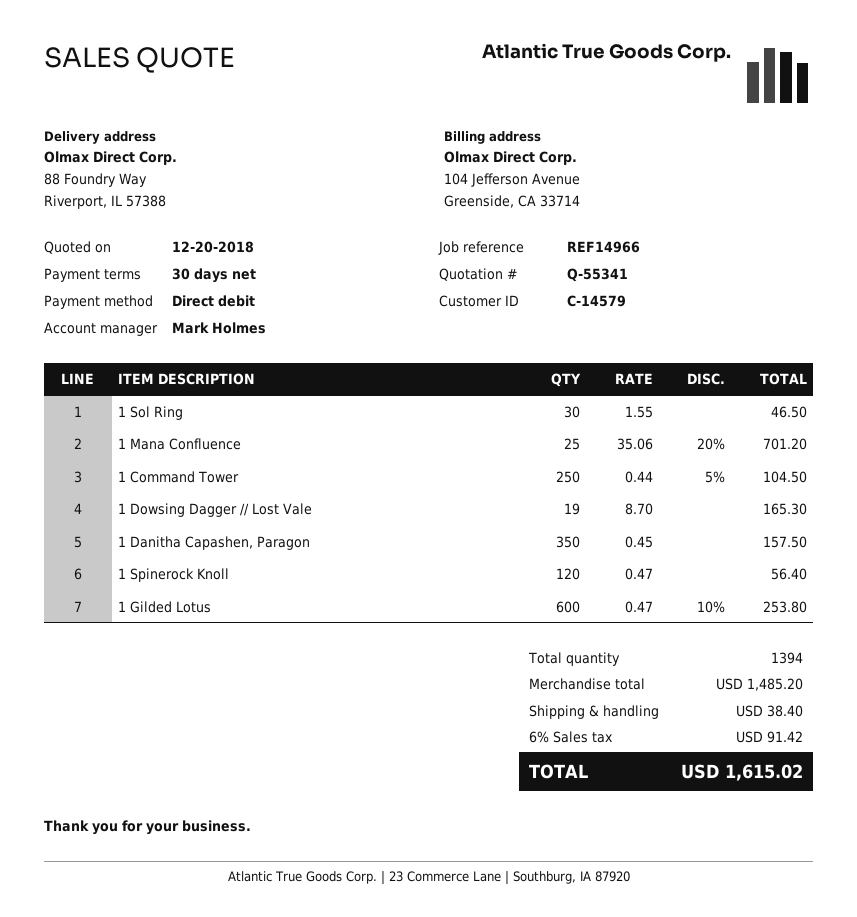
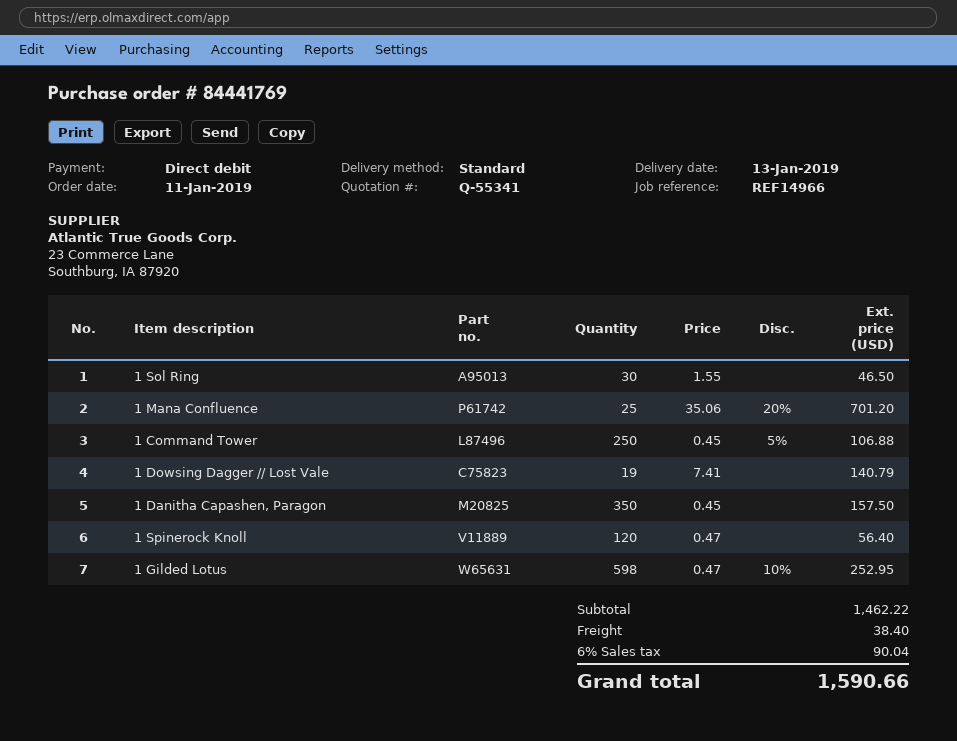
1 Command Tower: 250 x 0.44 - 5% = 104.50 -> 250 x 0.45 - 5% = 106.88
1 Dowsing Dagger // Lost Vale: 19 x 8.70 = 165.30 -> 19 x 7.41 = 140.79
1 Gilded Lotus: 600 x 0.47 - 10% = 253.80 -> 598 x 0.47 - 10% = 252.95
subtotal: 1485.20 -> 1462.22
tax: 6% = 91.42 -> 6% = 90.04
total: 1615.02 -> 1590.66

